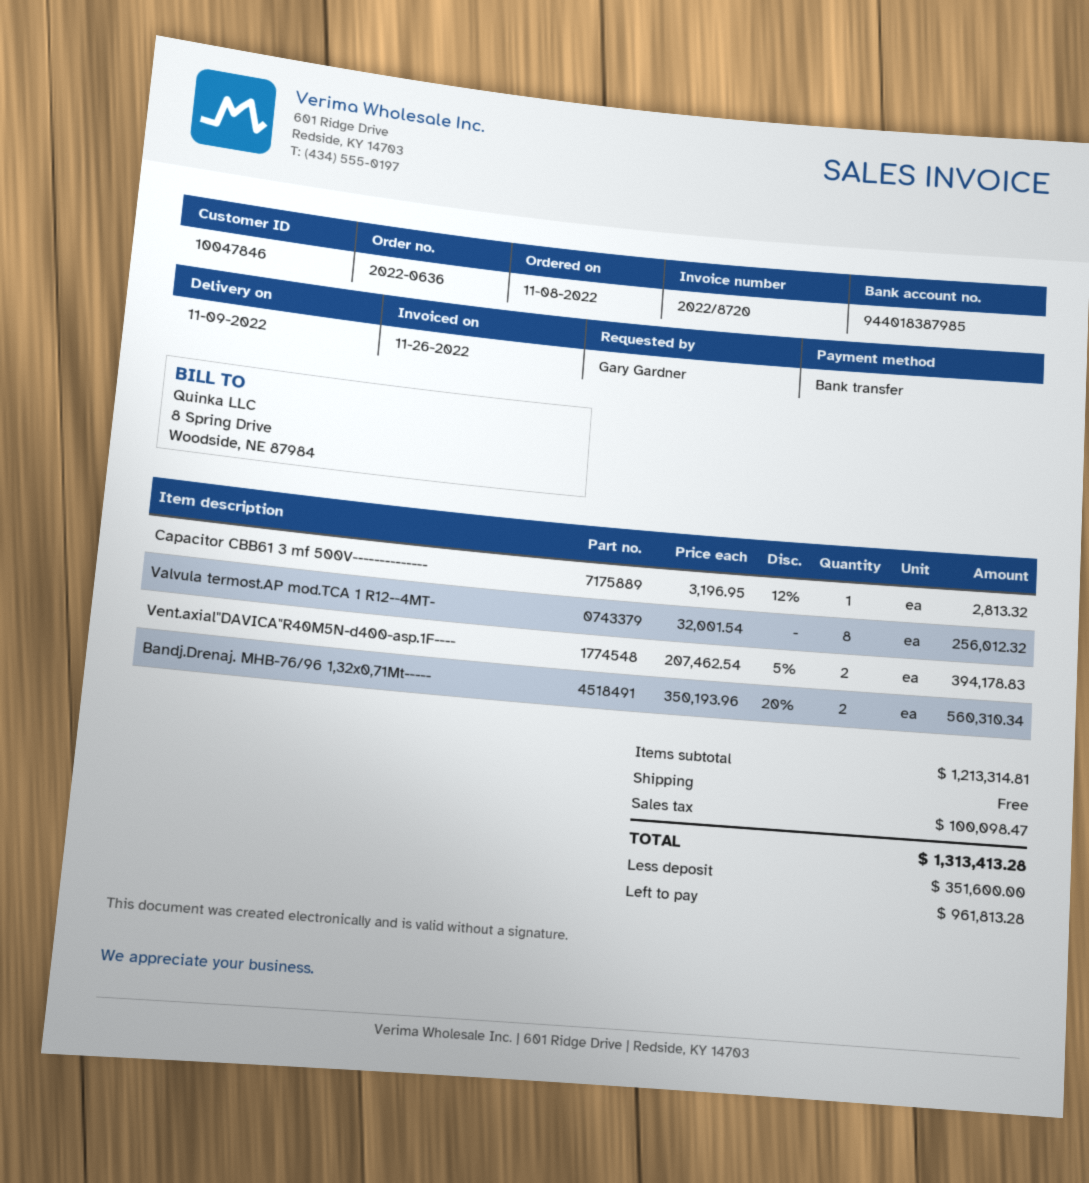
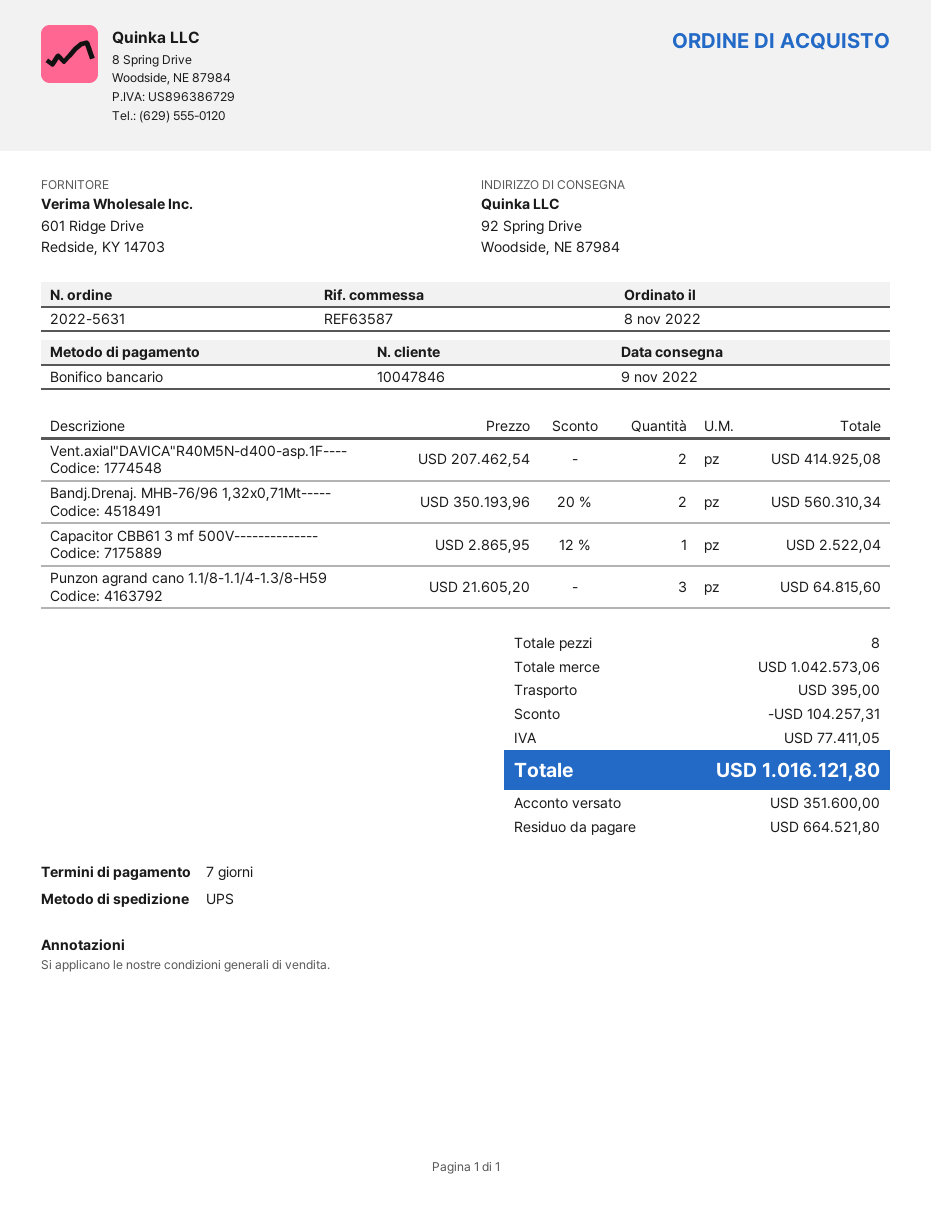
order number: 2022-0636 -> 2022-5631
Capacitor CBB61 3 mf 500V--------------: 1 x 3196.95 - 12% = 2813.32 -> 1 x 2865.95 - 12% = 2522.04
Valvula termost.AP mod.TCA 1 R12--4MT-: 8 x 32001.54 = 256012.32 -> none
Vent.axial"DAVICA"R40M5N-d400-asp.1F----: 2 x 207462.54 - 5% = 394178.83 -> 2 x 207462.54 = 414925.08
Punzon agrand cano 1.1/8-1.1/4-1.3/8-H59: none -> 3 x 21605.20 = 64815.60
subtotal: 1213314.81 -> 1042573.06
discount: none -> 104257.31
shipping: 0.00 -> 395.00
tax: 100098.47 -> 77411.05
total: 1313413.28 -> 1016121.80
balance: 961813.28 -> 664521.80

